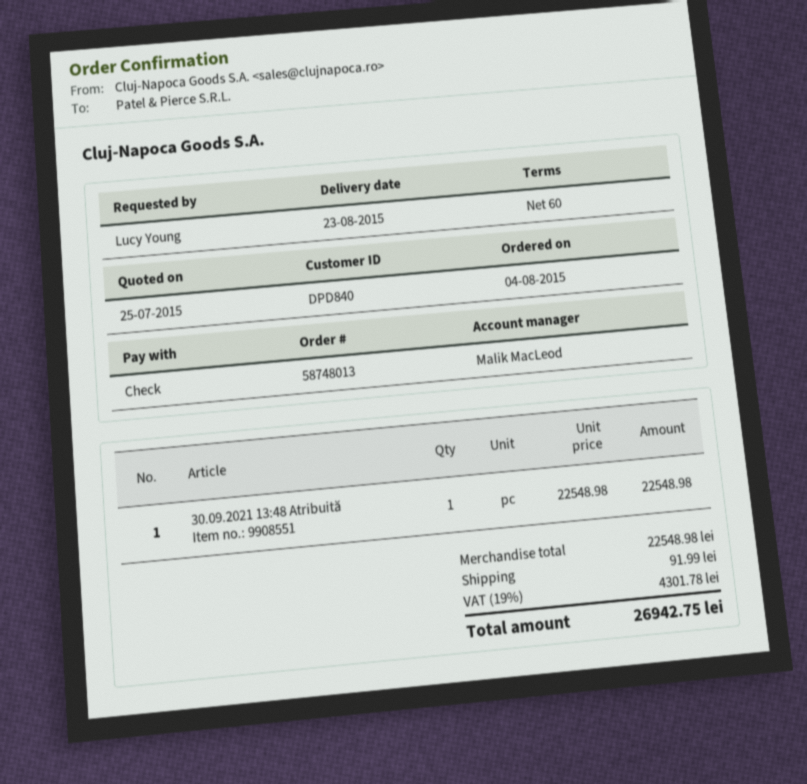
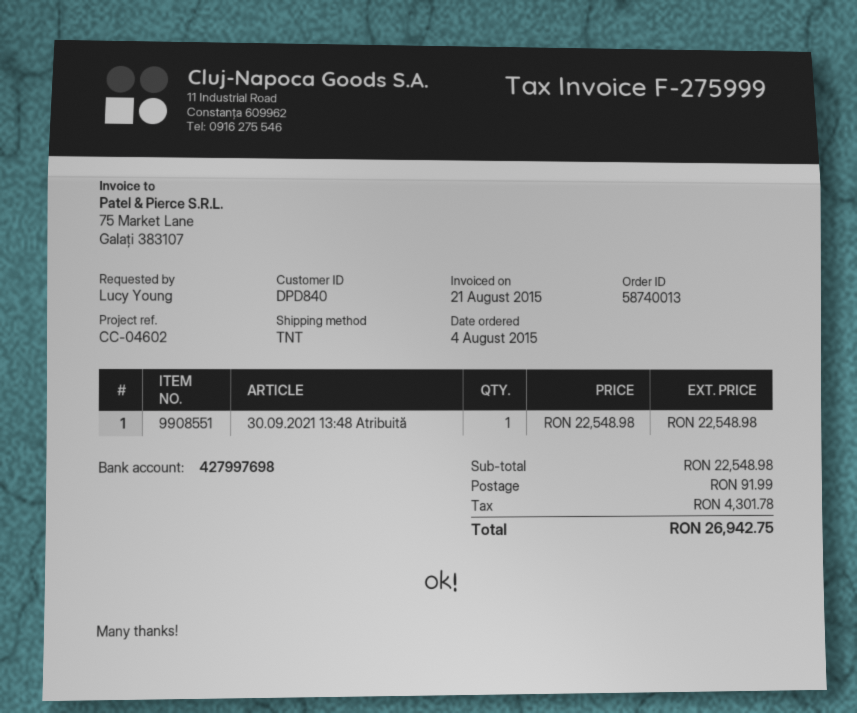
order number: 58748013 -> 58740013

